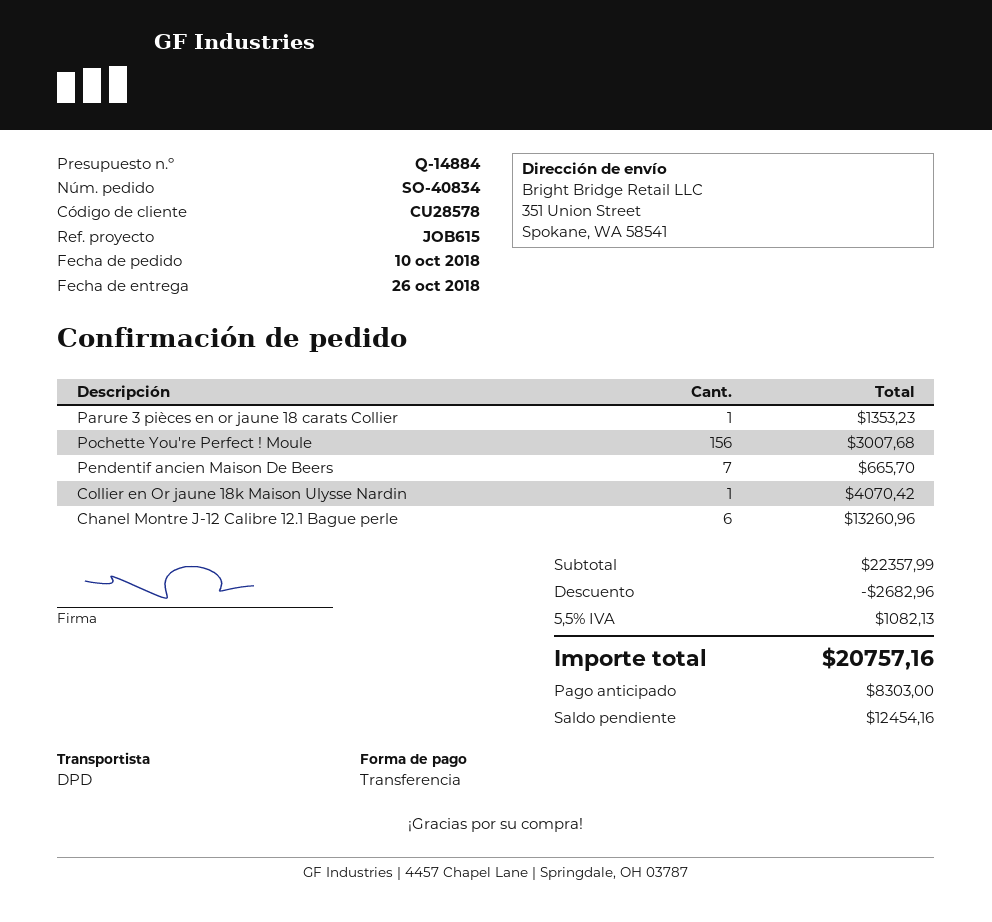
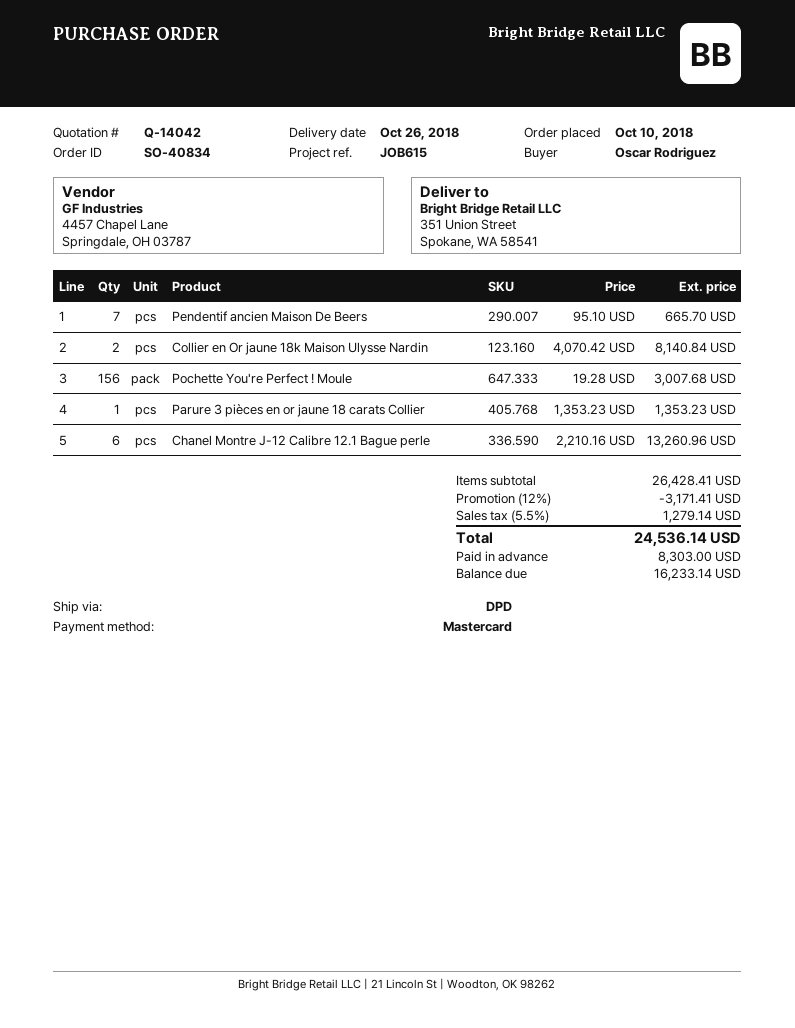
quote number: Q-14884 -> Q-14042
payment method: bank transfer -> Mastercard
Collier en Or jaune 18k Maison Ulysse Nardin: 1 for 4070.42 -> 2 for 8140.84
subtotal: 22357.99 -> 26428.41
discount: 2682.96 -> 3171.41
tax: 5.5% = 1082.13 -> 5.5% = 1279.14
total: 20757.16 -> 24536.14
balance: 12454.16 -> 16233.14

